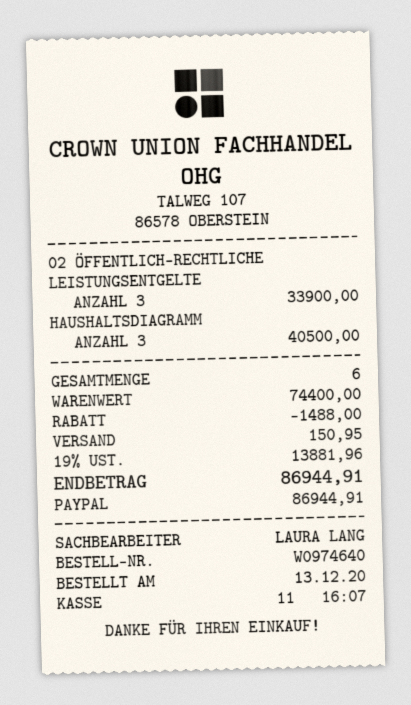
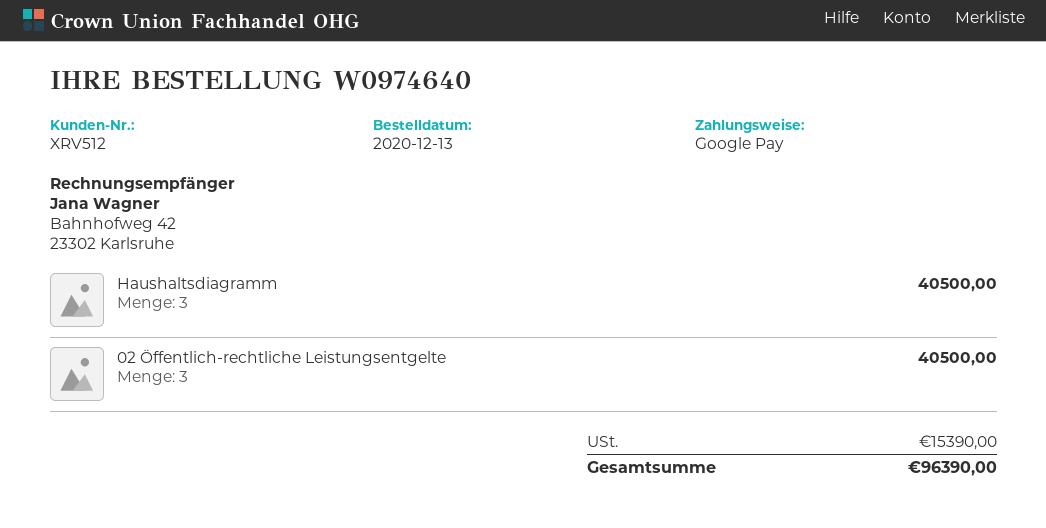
payment method: PayPal -> Google Pay
02 ÖFFENTLICH-RECHTLICHE LEISTUNGSENTGELTE: 3 for 33900.00 -> 3 for 40500.00
discount: 1488.00 -> none
shipping: 150.95 -> none
tax: 13881.96 -> 15390.00
total: 86944.91 -> 96390.00

